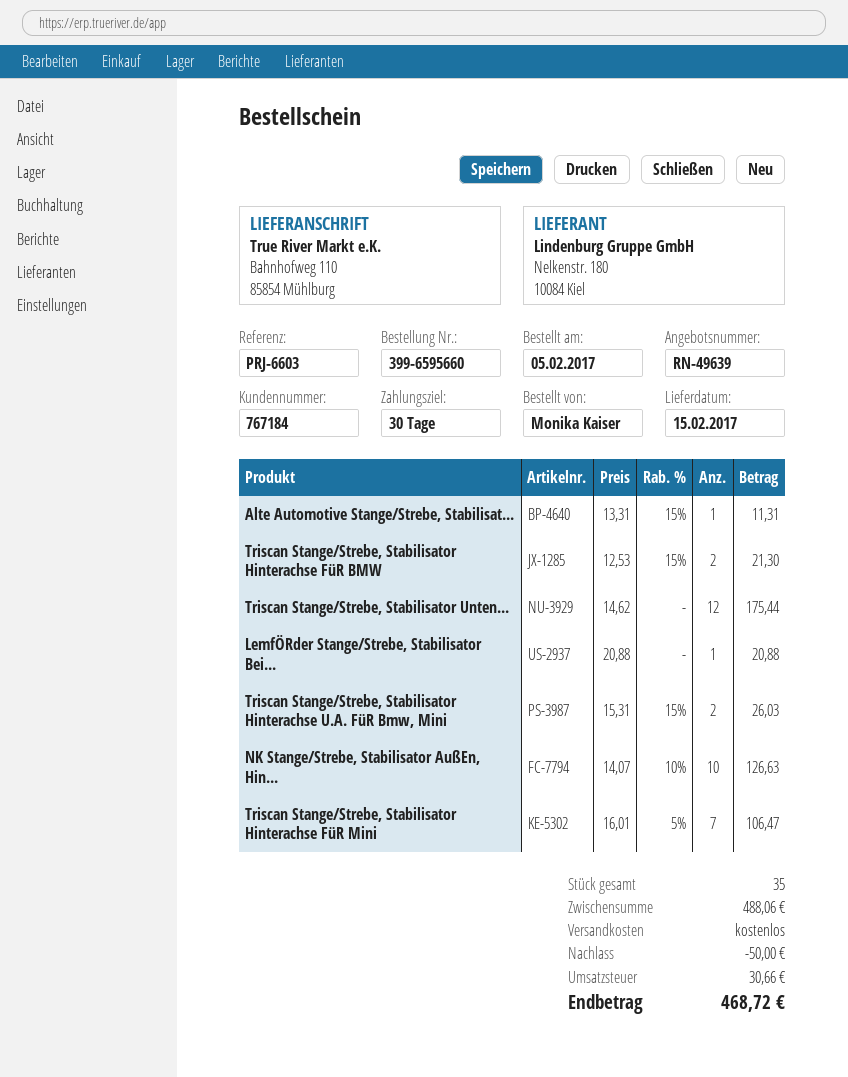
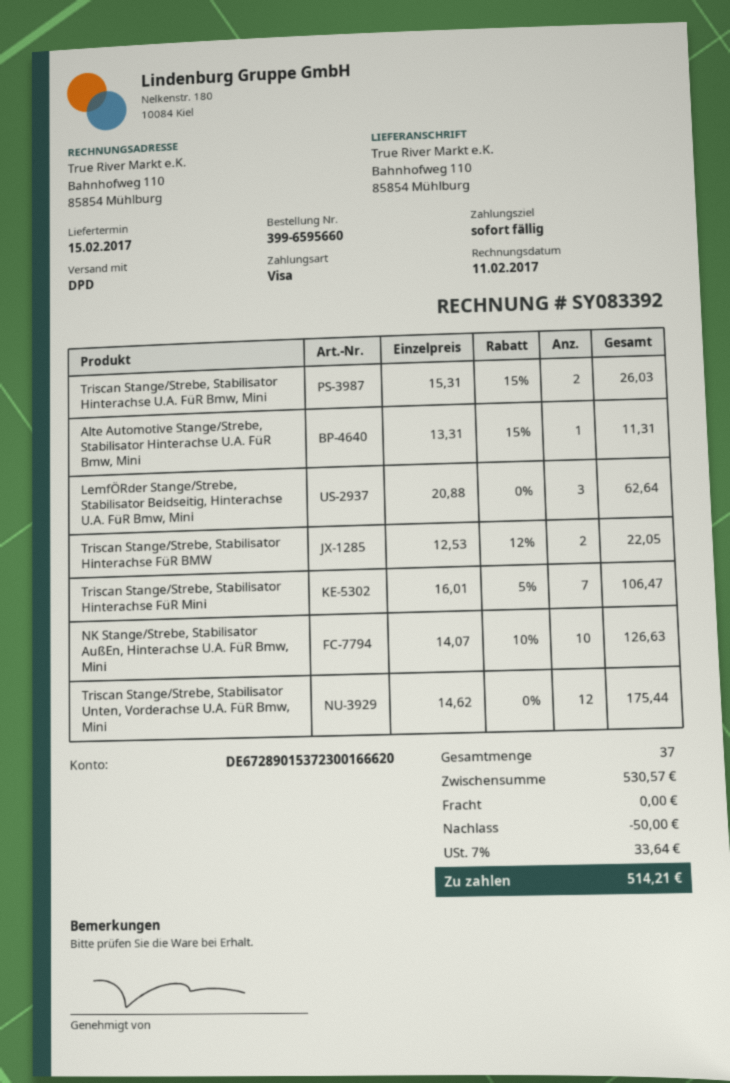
payment terms: 30 days -> on receipt
Triscan Stange/Strebe, Stabilisator Hinterachse FüR BMW: 2 x 12.53 - 15% = 21.30 -> 2 x 12.53 - 12% = 22.05
LemfÖRder Stange/Strebe, Stabilisator Bei...: 1 x 20.88 = 20.88 -> 3 x 20.88 = 62.64
total quantity: 35 -> 37
subtotal: 488.06 -> 530.57
tax: 30.66 -> 33.64
total: 468.72 -> 514.21

